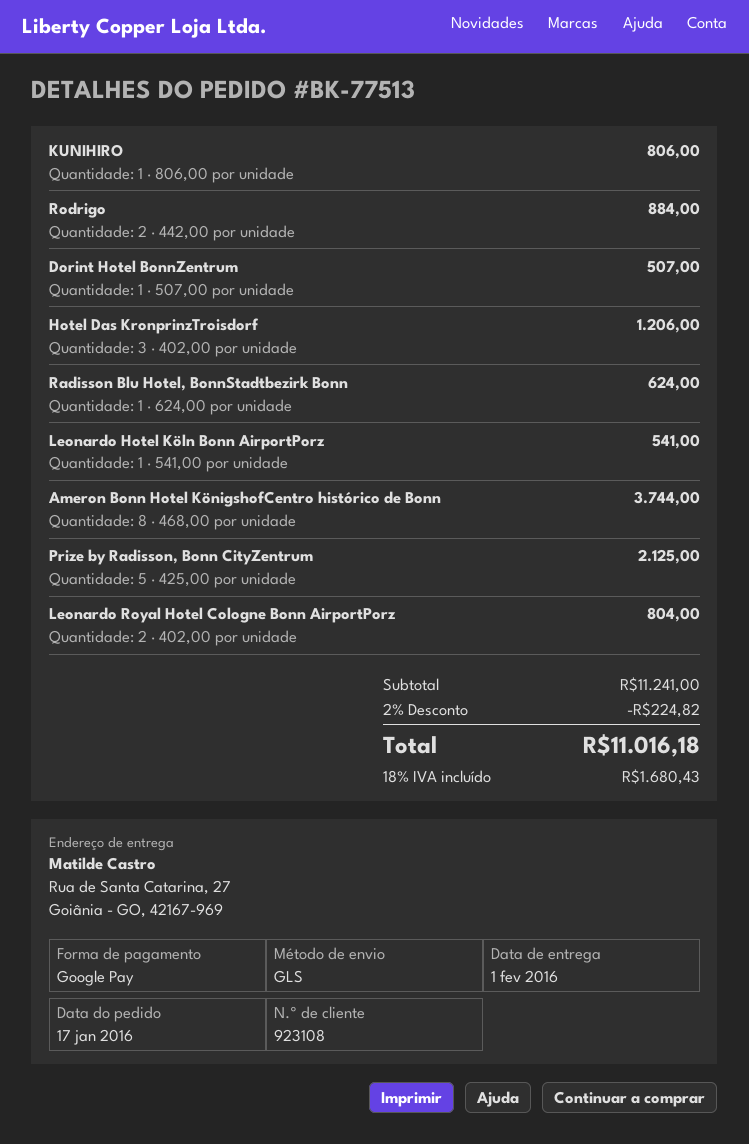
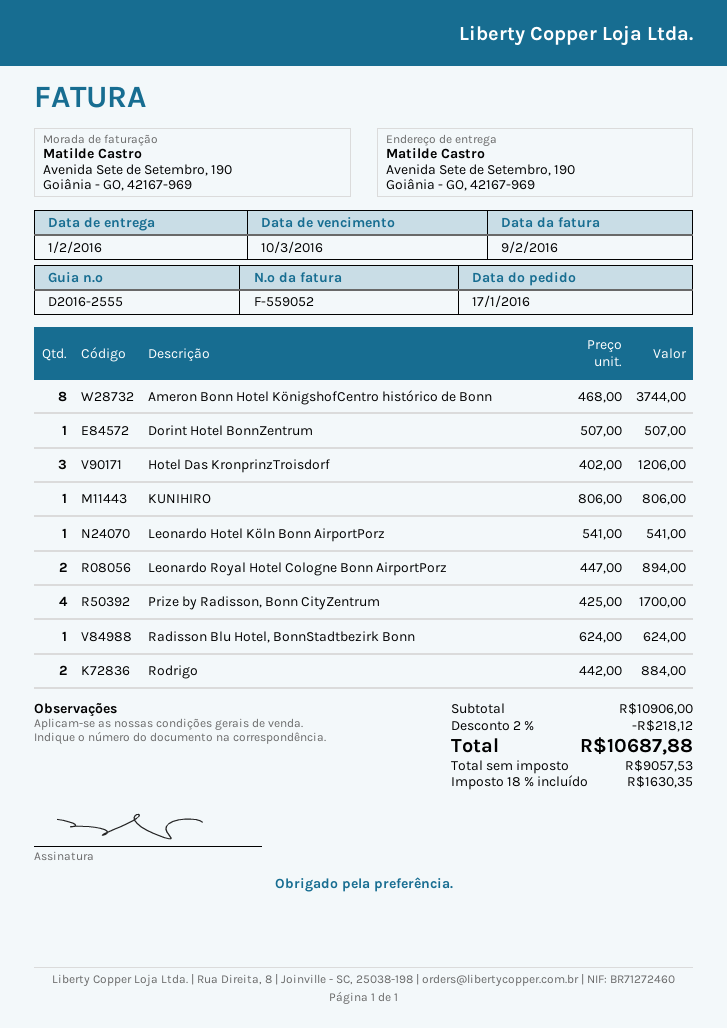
ship to: Rua de Santa Catarina, 27, Goiânia - GO, 42167-969 -> Avenida Sete de Setembro, 190, Goiânia - GO, 42167-969
Prize by Radisson, Bonn CityZentrum: 5 x 425.00 = 2125.00 -> 4 x 425.00 = 1700.00
Leonardo Royal Hotel Cologne Bonn AirportPorz: 2 x 402.00 = 804.00 -> 2 x 447.00 = 894.00
subtotal: 11241.00 -> 10906.00
discount: 2% = 224.82 -> 2% = 218.12
tax: 18% = 1680.43 -> 18% = 1630.35
total: 11016.18 -> 10687.88

